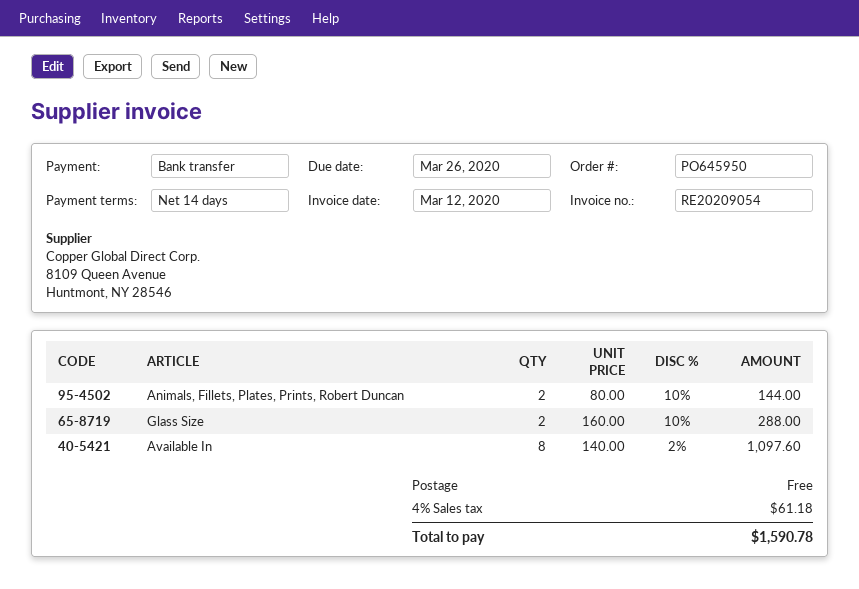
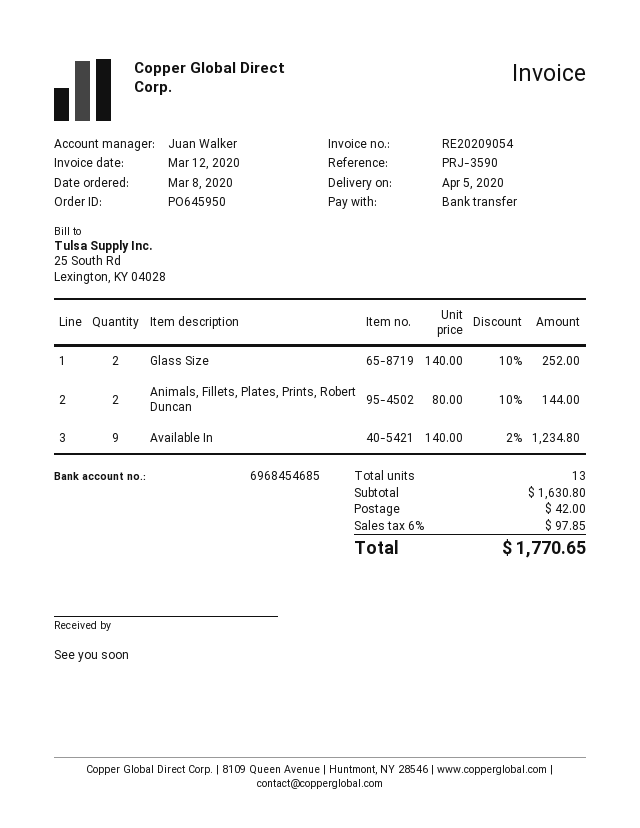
Glass Size: 2 x 160.00 - 10% = 288.00 -> 2 x 140.00 - 10% = 252.00
Available In: 8 x 140.00 - 2% = 1097.60 -> 9 x 140.00 - 2% = 1234.80
shipping: 0.00 -> 42.00
tax: 4% = 61.18 -> 6% = 97.85
total: 1590.78 -> 1770.65

